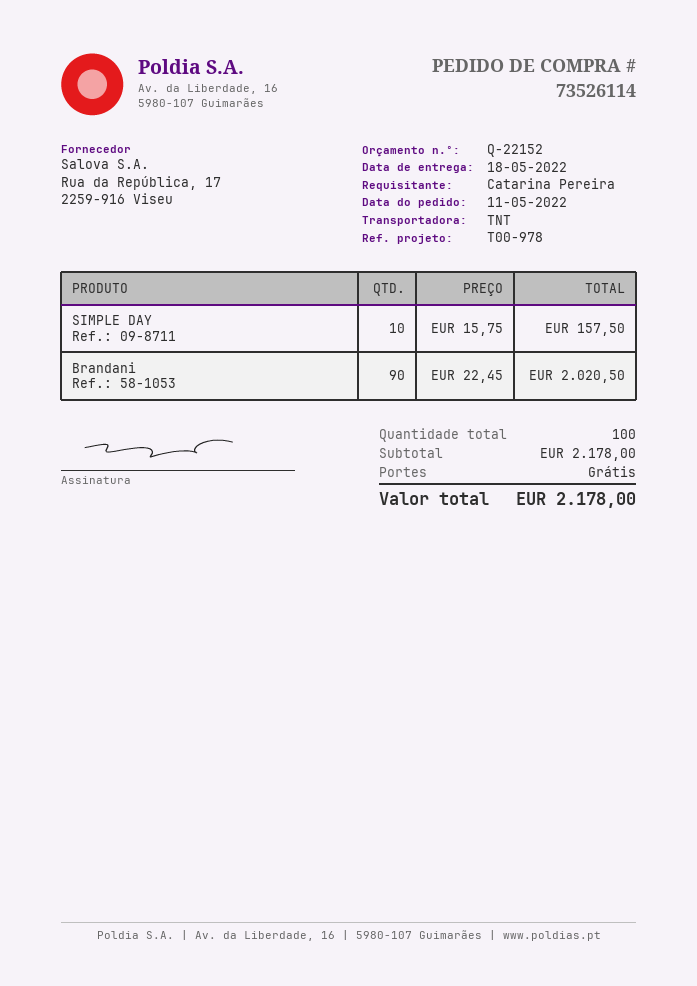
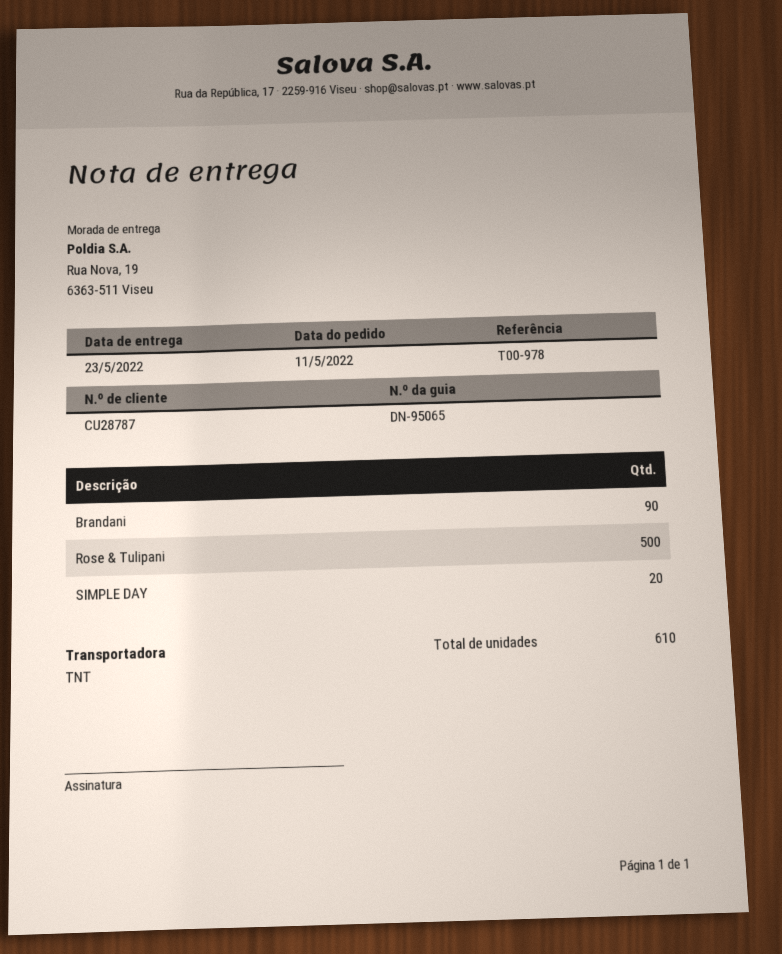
delivery date: 2022-05-18 -> 2022-05-23
SIMPLE DAY: 10 -> 20
Rose & Tulipani: none -> 500
total quantity: 100 -> 610

